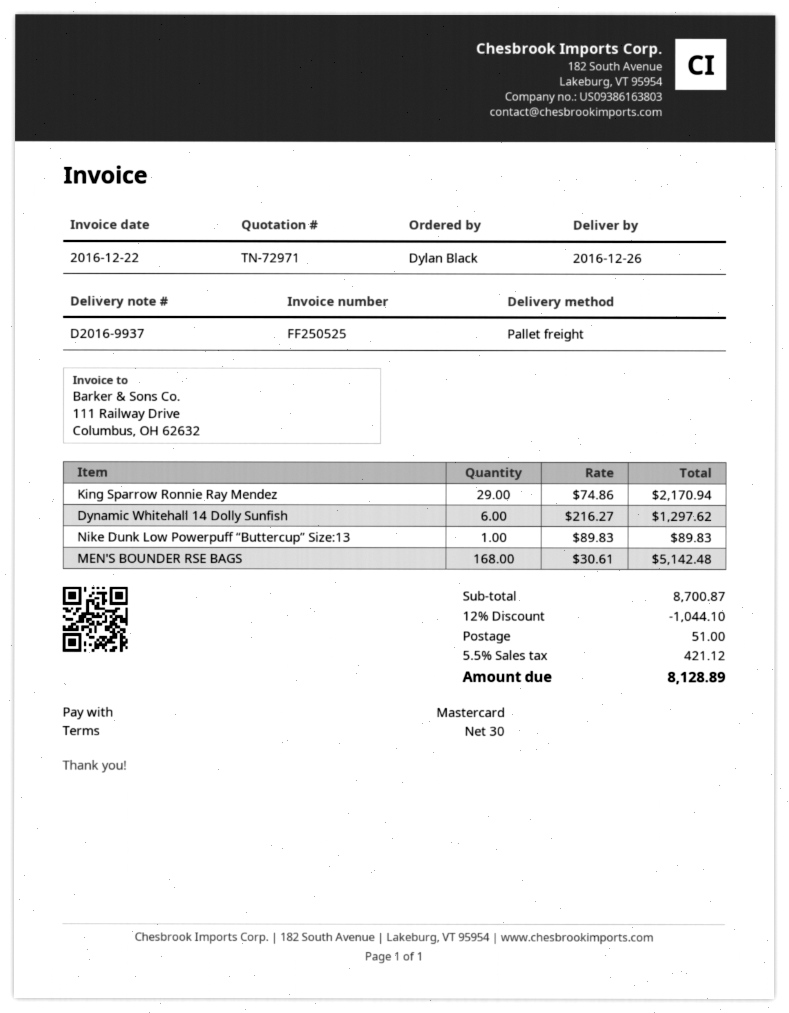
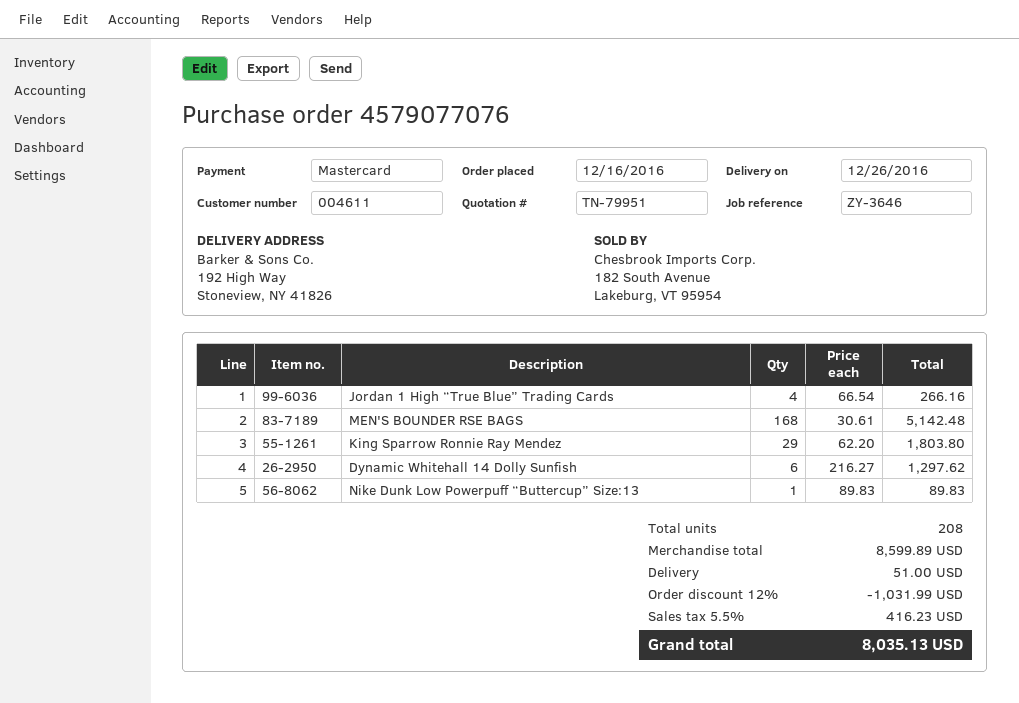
quote number: TN-72971 -> TN-79951
King Sparrow Ronnie Ray Mendez: 29 x 74.86 = 2170.94 -> 29 x 62.20 = 1803.80
Jordan 1 High “True Blue” Trading Cards: none -> 4 x 66.54 = 266.16
subtotal: 8700.87 -> 8599.89
discount: 12% = 1044.10 -> 12% = 1031.99
tax: 5.5% = 421.12 -> 5.5% = 416.23
total: 8128.89 -> 8035.13

